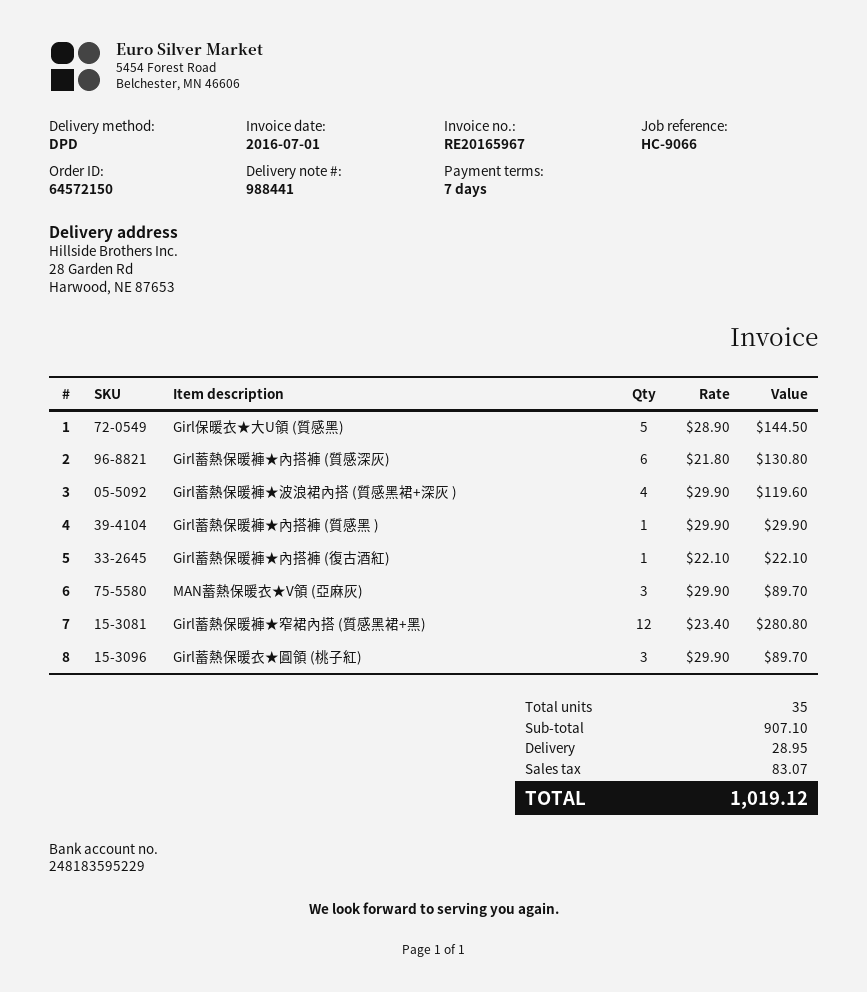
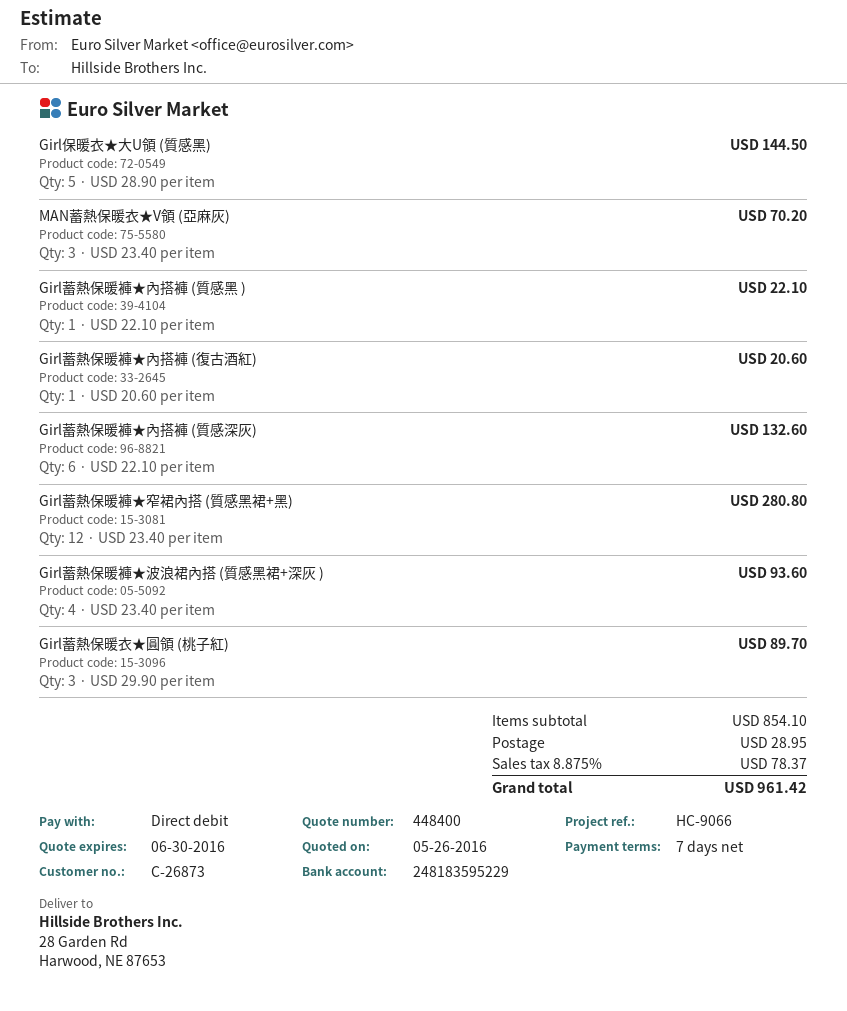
Girl蓄熱保暖褲★內搭褲 (質感深灰): 6 x 21.80 = 130.80 -> 6 x 22.10 = 132.60
Girl蓄熱保暖褲★波浪裙內搭 (質感黑裙+深灰 ): 4 x 29.90 = 119.60 -> 4 x 23.40 = 93.60
Girl蓄熱保暖褲★內搭褲 (質感黑 ): 1 x 29.90 = 29.90 -> 1 x 22.10 = 22.10
Girl蓄熱保暖褲★內搭褲 (復古酒紅): 1 x 22.10 = 22.10 -> 1 x 20.60 = 20.60
MAN蓄熱保暖衣★V領 (亞麻灰): 3 x 29.90 = 89.70 -> 3 x 23.40 = 70.20
subtotal: 907.10 -> 854.10
tax: 83.07 -> 78.37
total: 1019.12 -> 961.42

